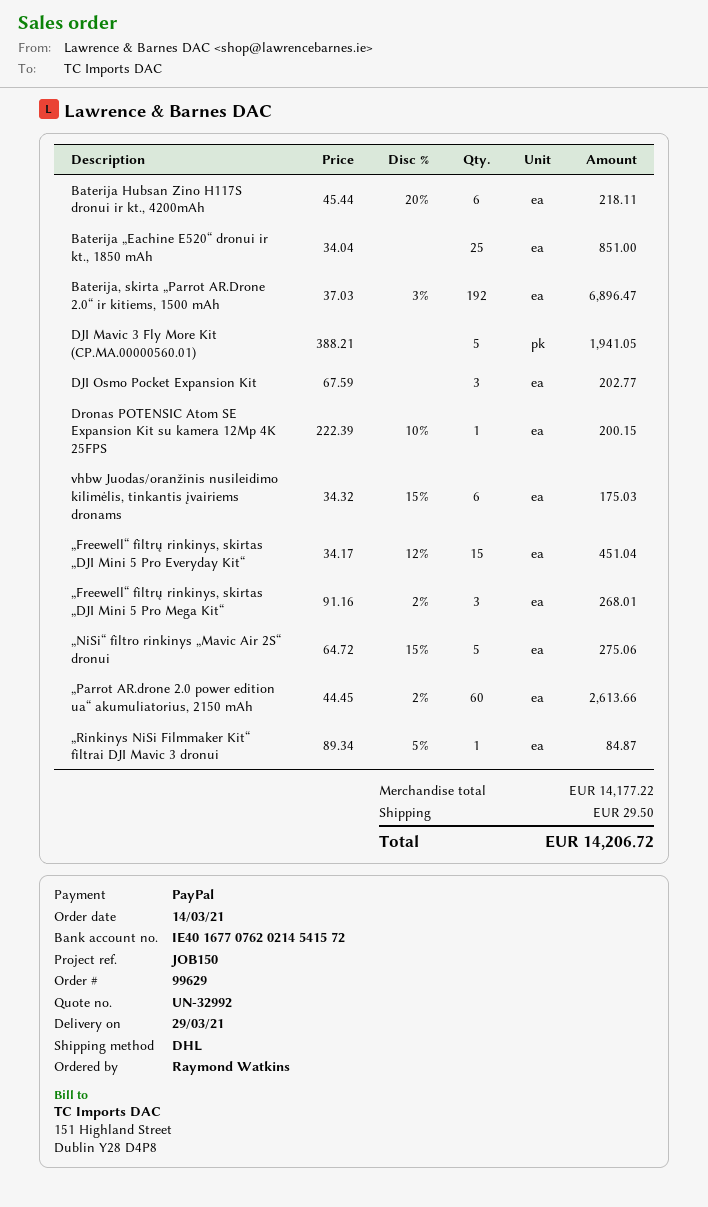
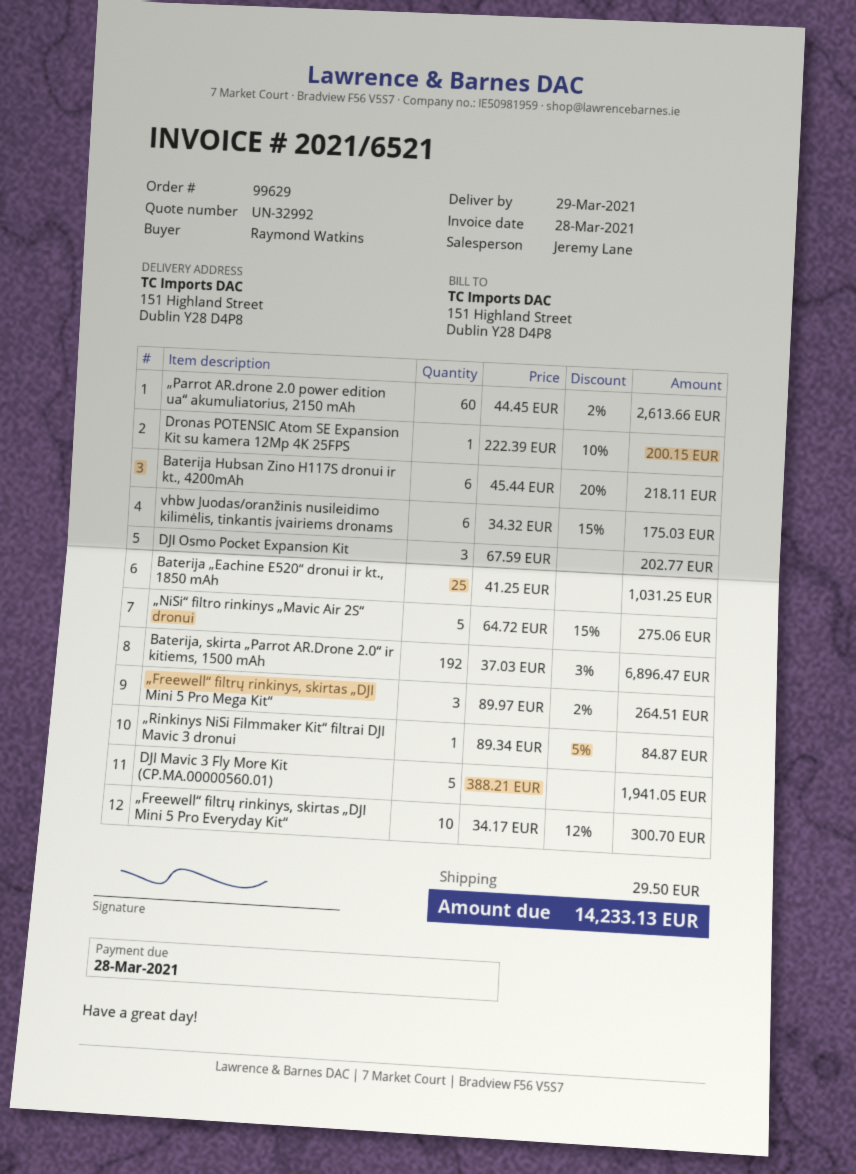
Baterija „Eachine E520“ dronui ir kt., 1850 mAh: 25 x 34.04 = 851.00 -> 25 x 41.25 = 1031.25
„Freewell“ filtrų rinkinys, skirtas „DJI Mini 5 Pro Everyday Kit“: 15 x 34.17 - 12% = 451.04 -> 10 x 34.17 - 12% = 300.70
„Freewell“ filtrų rinkinys, skirtas „DJI Mini 5 Pro Mega Kit“: 3 x 91.16 - 2% = 268.01 -> 3 x 89.97 - 2% = 264.51
total: 14206.72 -> 14233.13

